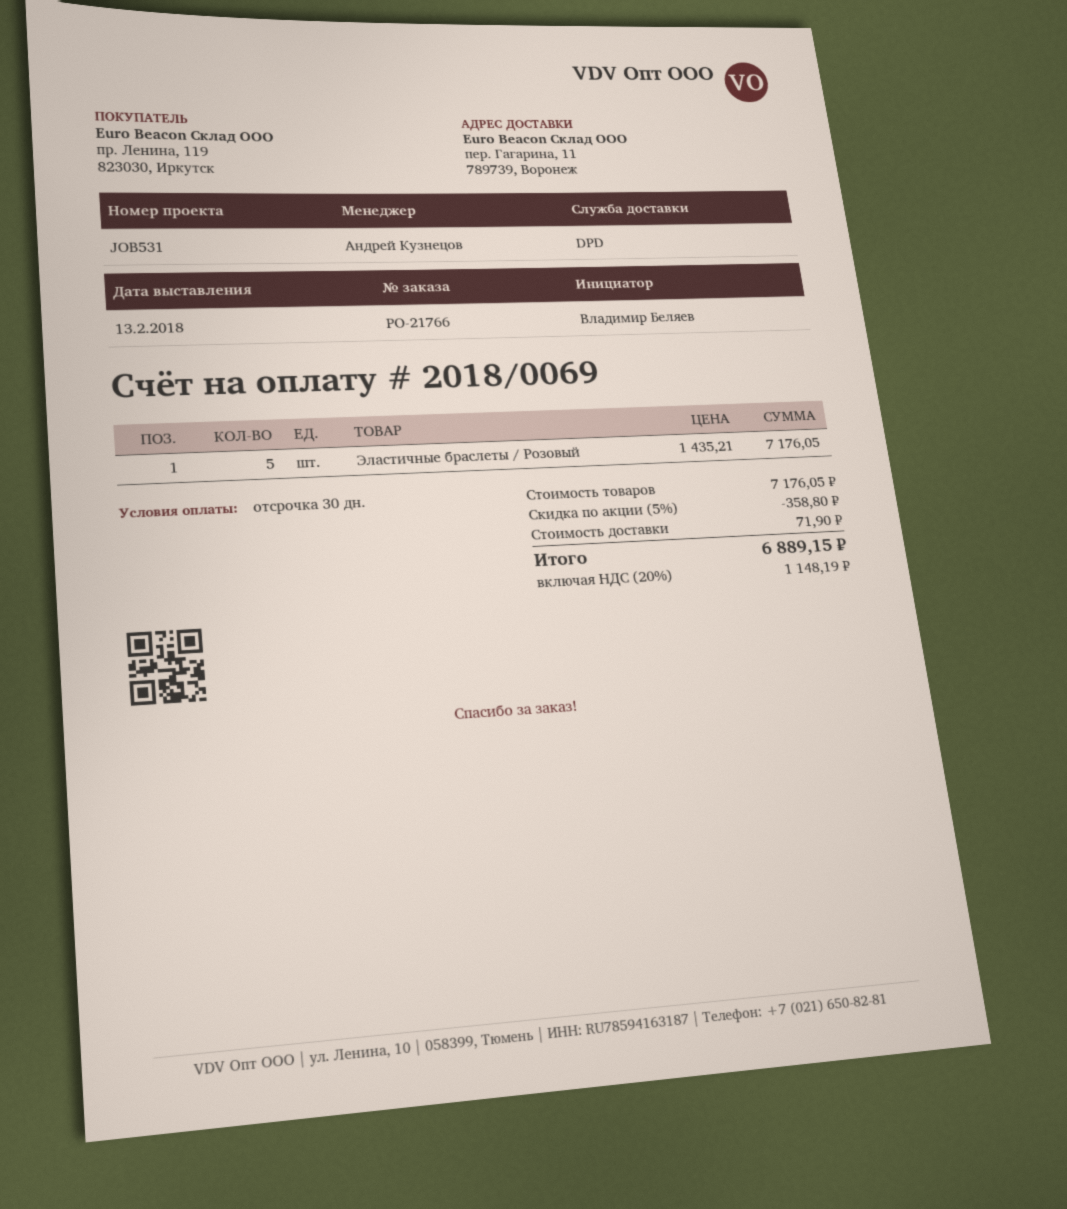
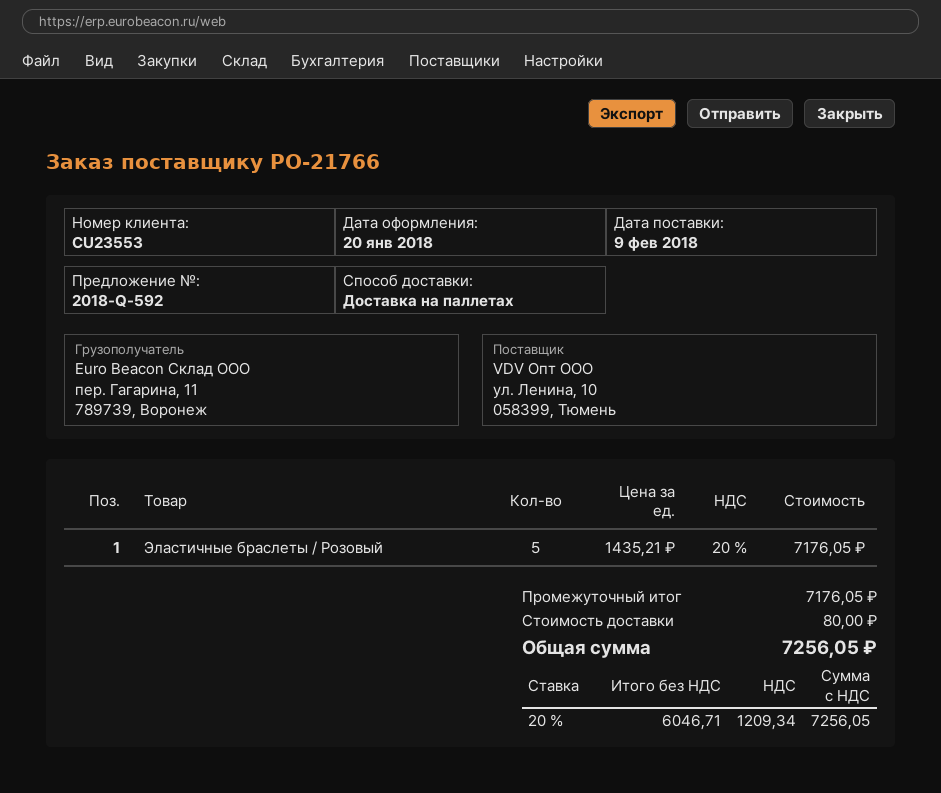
shipping method: DPD -> pallet freight
discount: 5% = 358.80 -> none
shipping: 71.90 -> 80.00
tax: 20% = 1148.19 -> 20% = 1209.34
total: 6889.15 -> 7256.05

